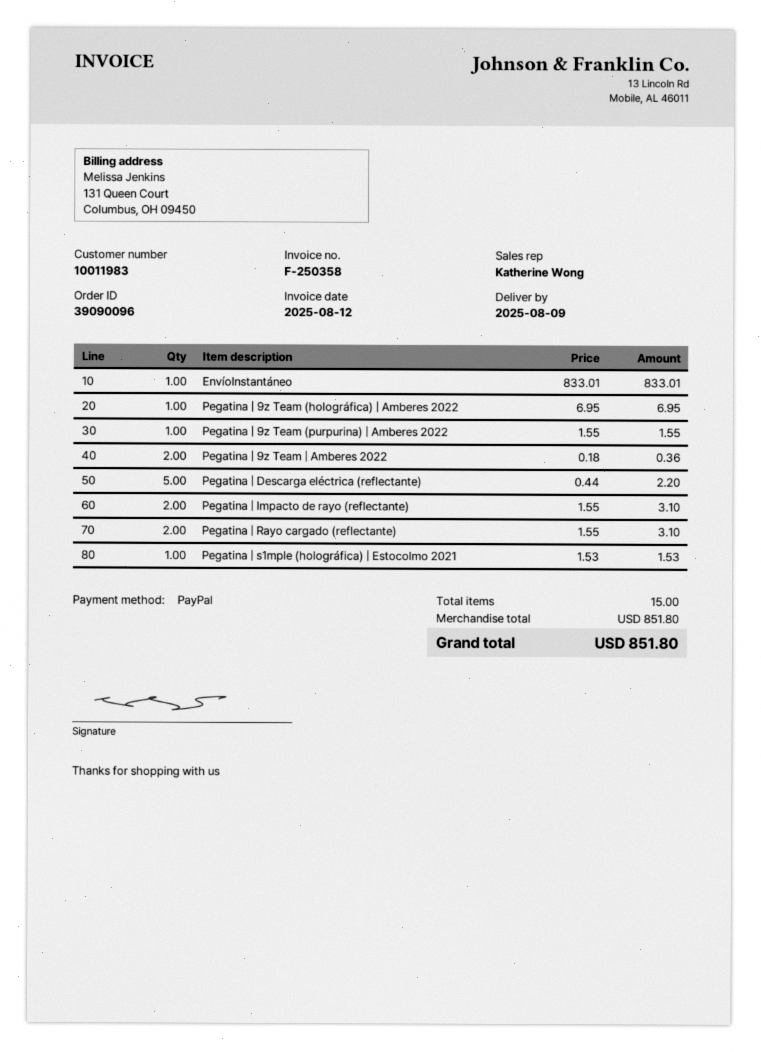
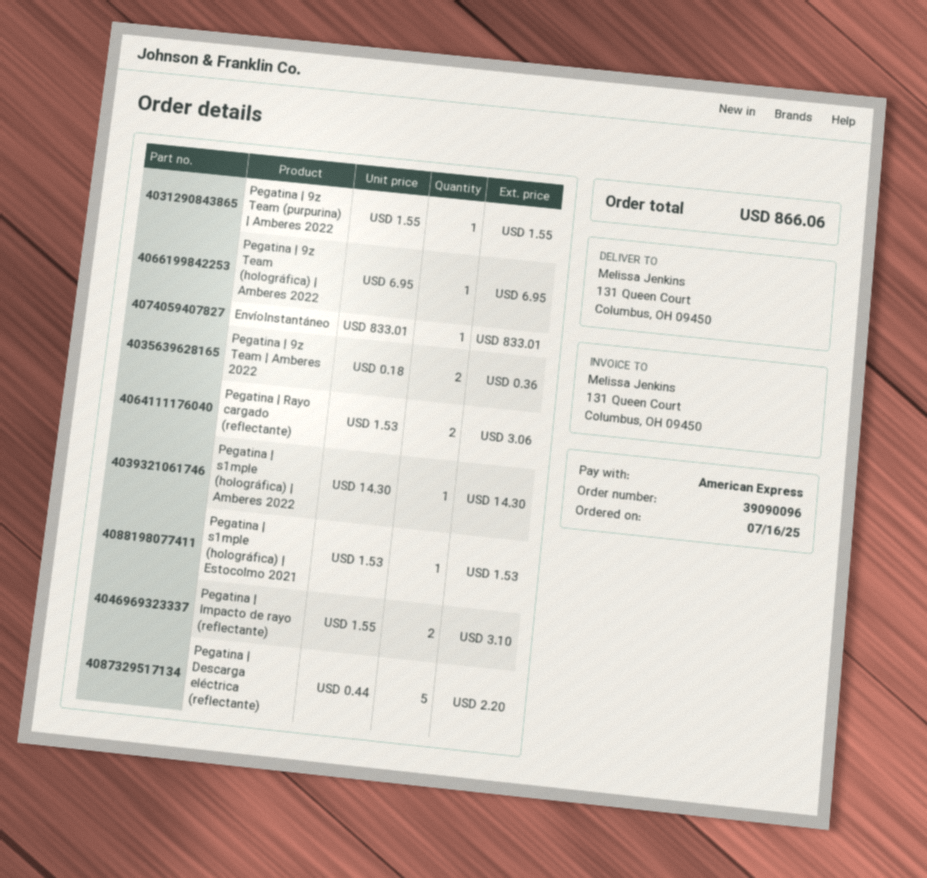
payment method: PayPal -> American Express
Pegatina | Rayo cargado (reflectante): 2 x 1.55 = 3.10 -> 2 x 1.53 = 3.06
Pegatina | s1mple (holográfica) | Amberes 2022: none -> 1 x 14.30 = 14.30
total: 851.80 -> 866.06

